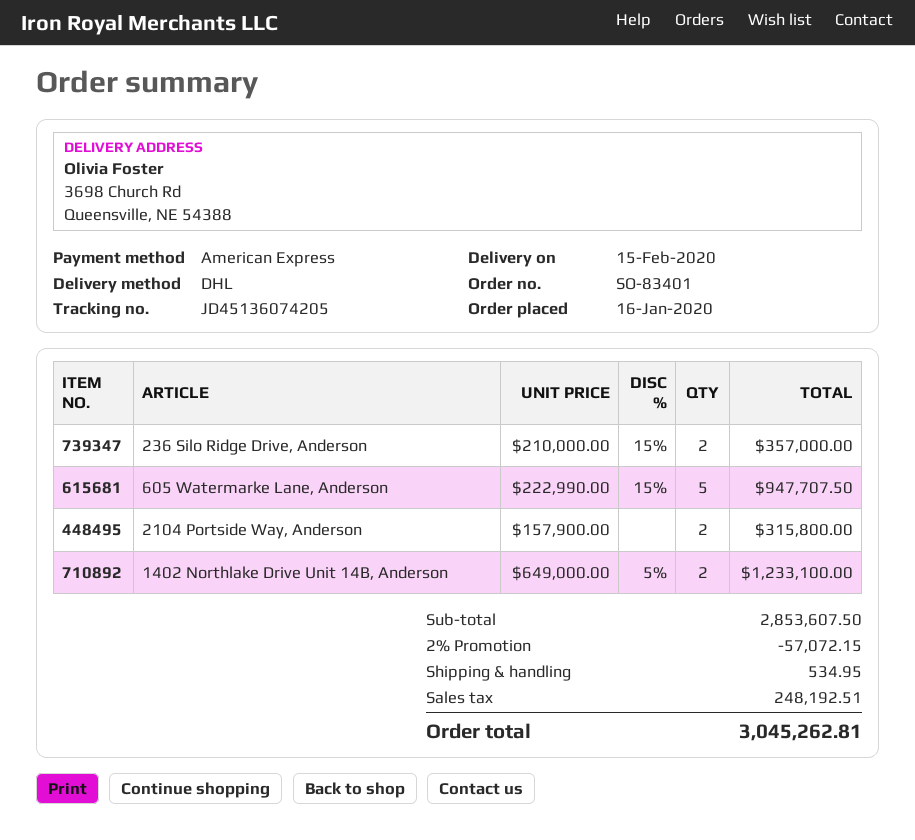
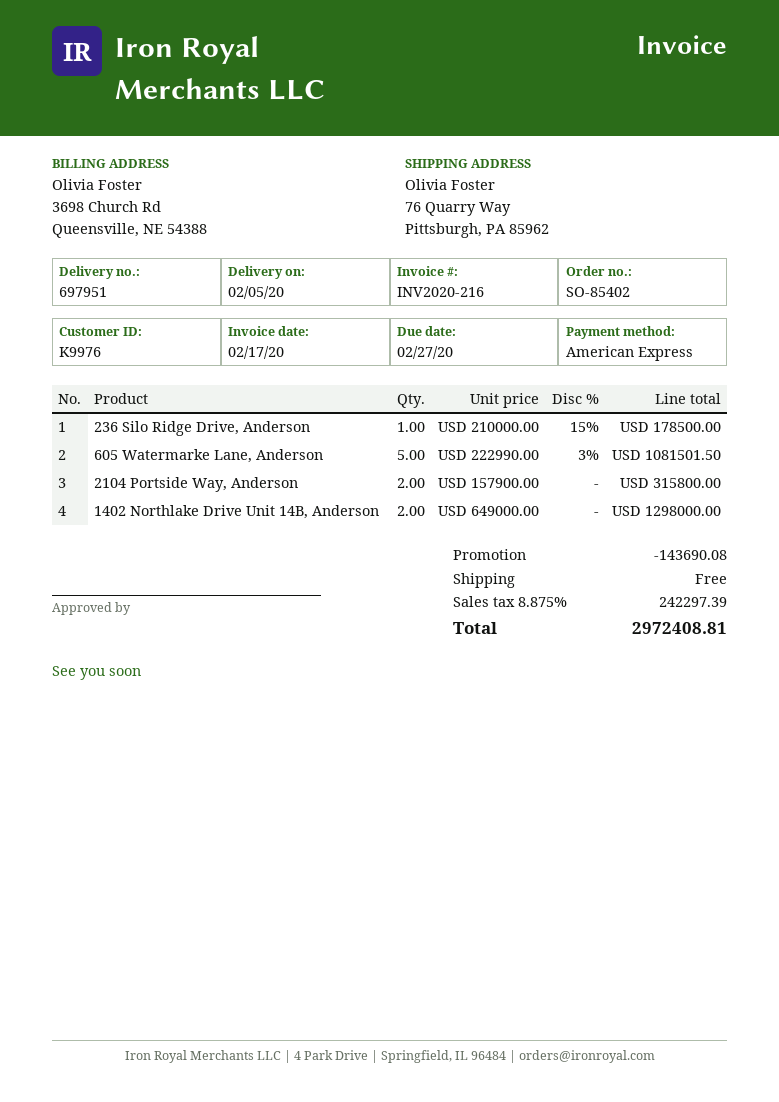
order number: SO-83401 -> SO-85402
delivery date: 2020-02-15 -> 2020-02-05
ship to: 3698 Church Rd, Queensville, NE 54388 -> 76 Quarry Way, Pittsburgh, PA 85962
236 Silo Ridge Drive, Anderson: 2 x 210000.00 - 15% = 357000.00 -> 1 x 210000.00 - 15% = 178500.00
605 Watermarke Lane, Anderson: 5 x 222990.00 - 15% = 947707.50 -> 5 x 222990.00 - 3% = 1081501.50
1402 Northlake Drive Unit 14B, Anderson: 2 x 649000.00 - 5% = 1233100.00 -> 2 x 649000.00 = 1298000.00
discount: 57072.15 -> 143690.08
shipping: 534.95 -> 0.00
tax: 248192.51 -> 242297.39
total: 3045262.81 -> 2972408.81

